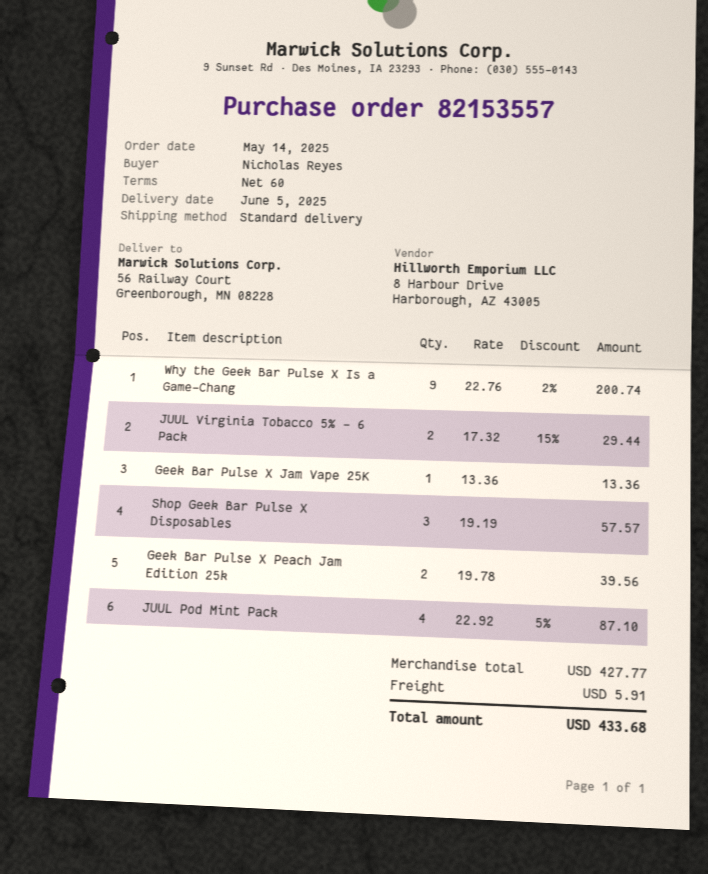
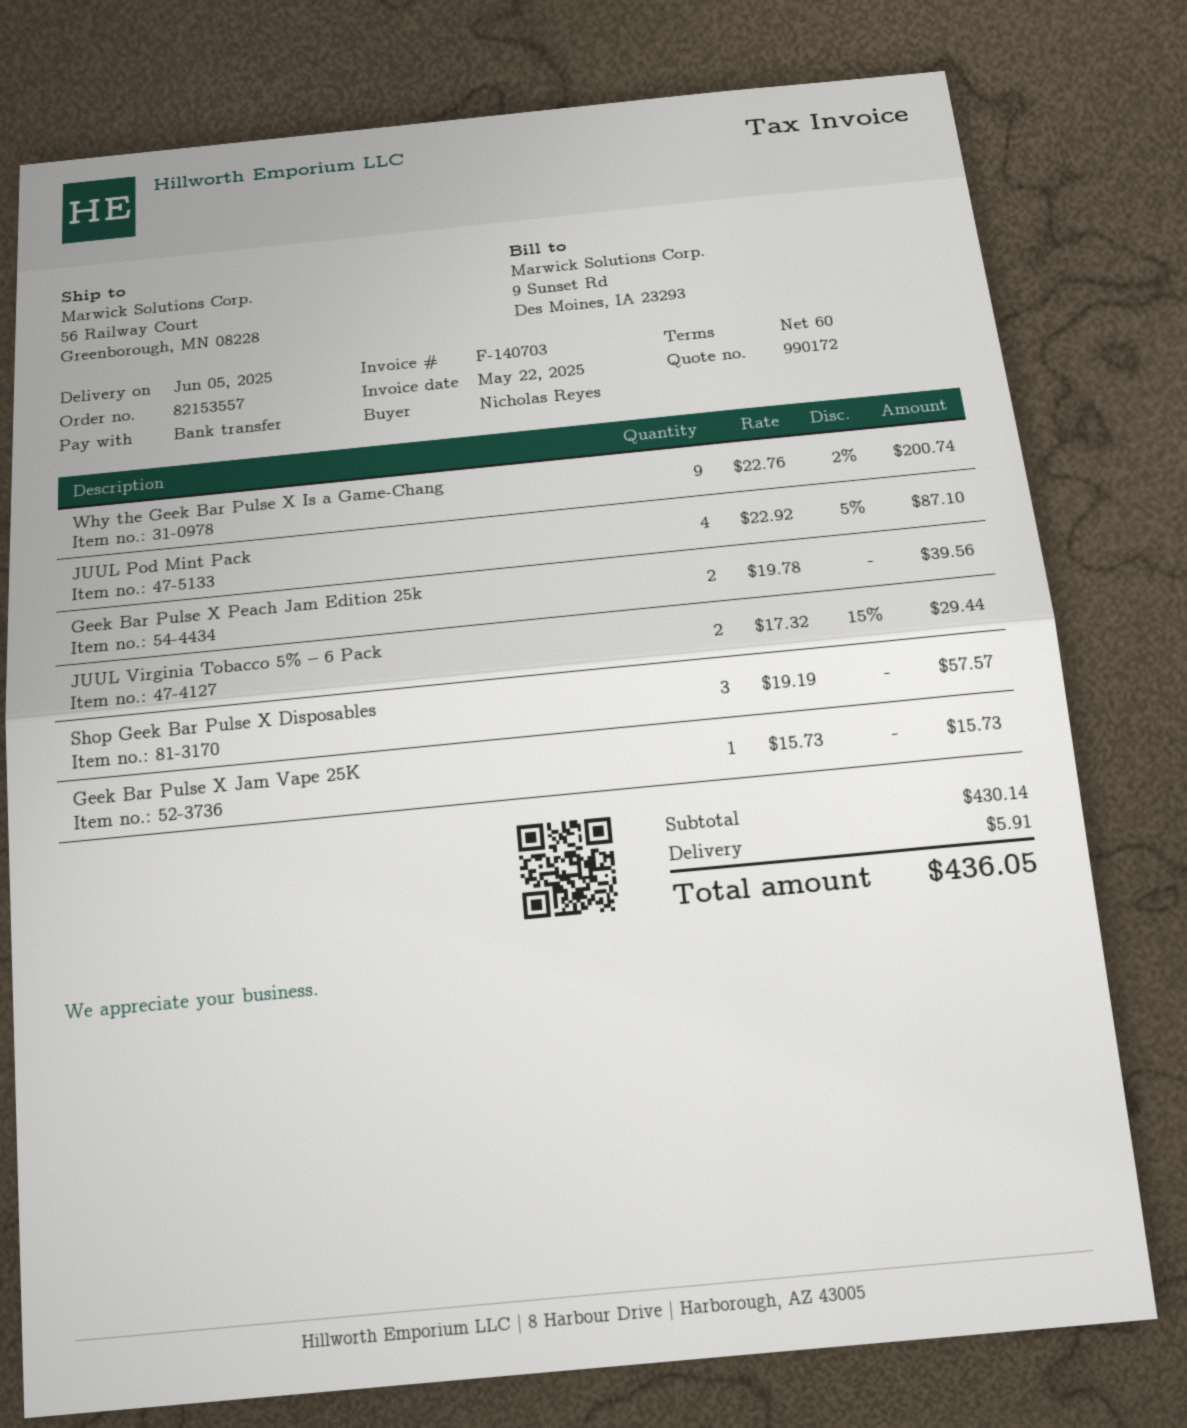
Geek Bar Pulse X Jam Vape 25K: 1 x 13.36 = 13.36 -> 1 x 15.73 = 15.73
subtotal: 427.77 -> 430.14
total: 433.68 -> 436.05

